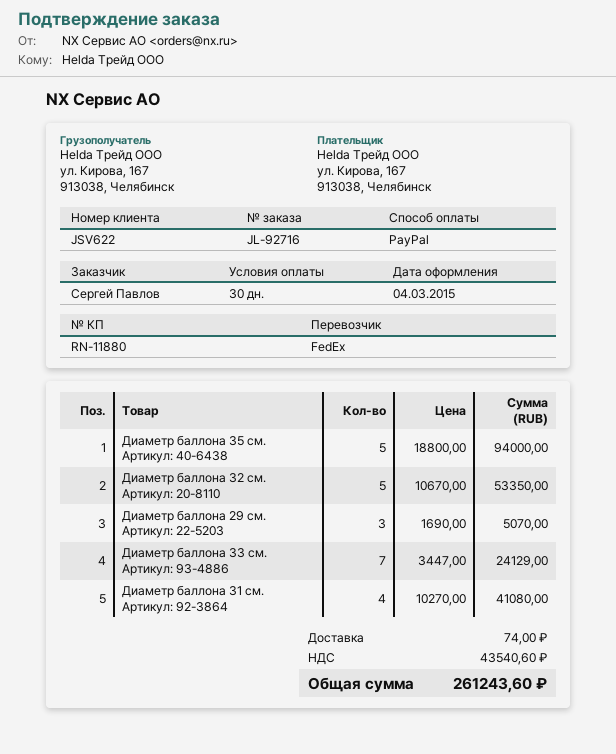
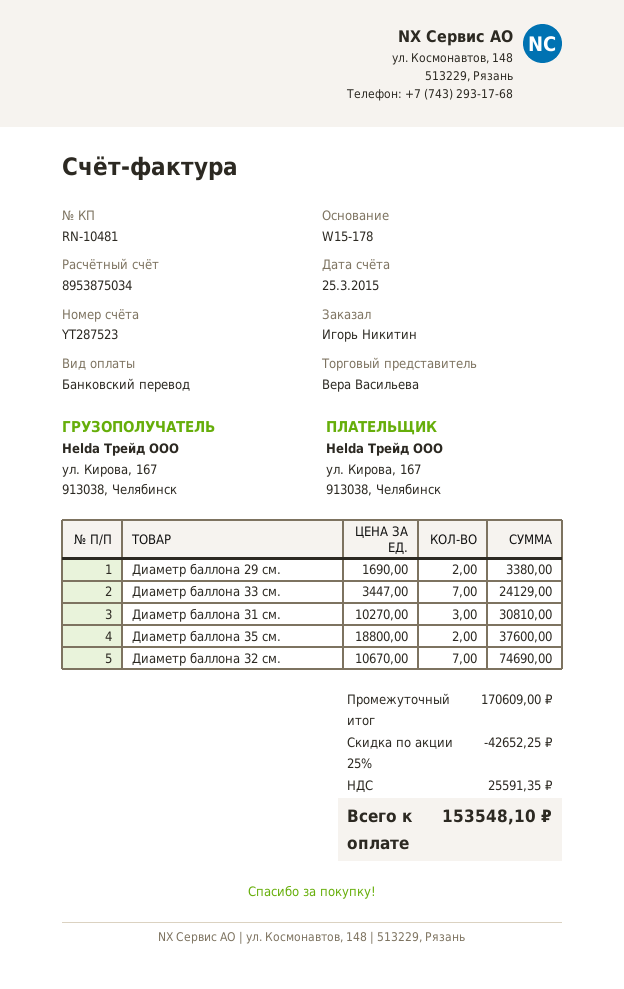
quote number: RN-11880 -> RN-10481
ordered by: Сергей Павлов -> Игорь Никитин
payment method: PayPal -> bank transfer
Диаметр баллона 35 см.: 5 x 18800.00 = 94000.00 -> 2 x 18800.00 = 37600.00
Диаметр баллона 32 см.: 5 x 10670.00 = 53350.00 -> 7 x 10670.00 = 74690.00
Диаметр баллона 29 см.: 3 x 1690.00 = 5070.00 -> 2 x 1690.00 = 3380.00
Диаметр баллона 31 см.: 4 x 10270.00 = 41080.00 -> 3 x 10270.00 = 30810.00
discount: none -> 25% = 42652.25
shipping: 74.00 -> none
tax: 43540.60 -> 25591.35
total: 261243.60 -> 153548.10

